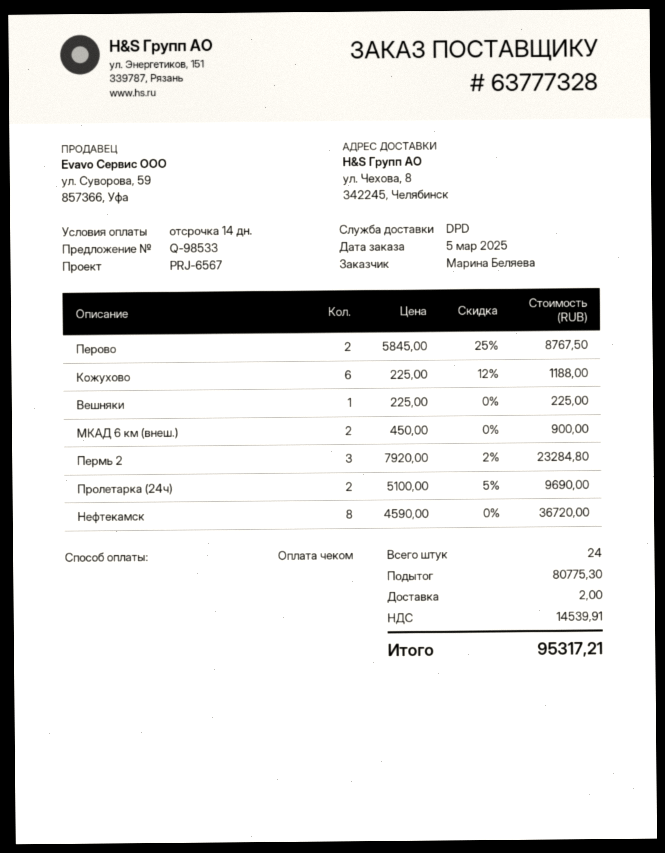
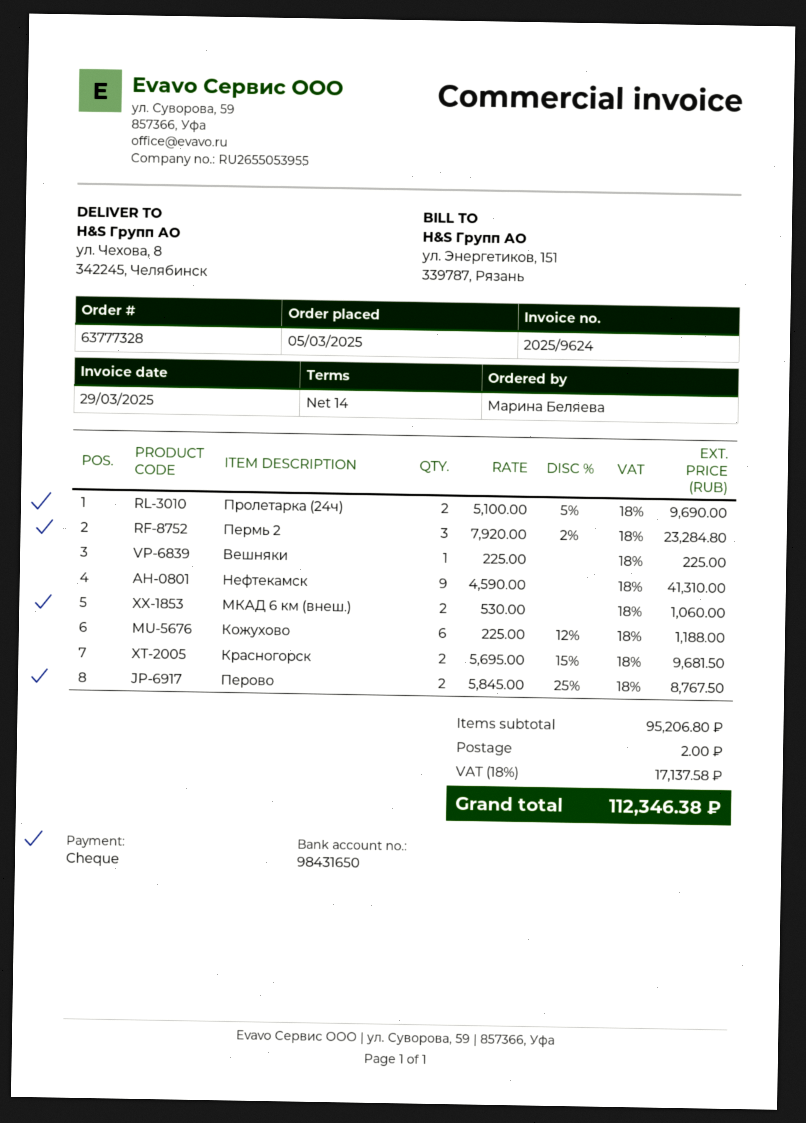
МКАД 6 км (внеш.): 2 x 450.00 = 900.00 -> 2 x 530.00 = 1060.00
Нефтекамск: 8 x 4590.00 = 36720.00 -> 9 x 4590.00 = 41310.00
Красногорск: none -> 2 x 5695.00 - 15% = 9681.50
subtotal: 80775.30 -> 95206.80
tax: 14539.91 -> 17137.58
total: 95317.21 -> 112346.38

